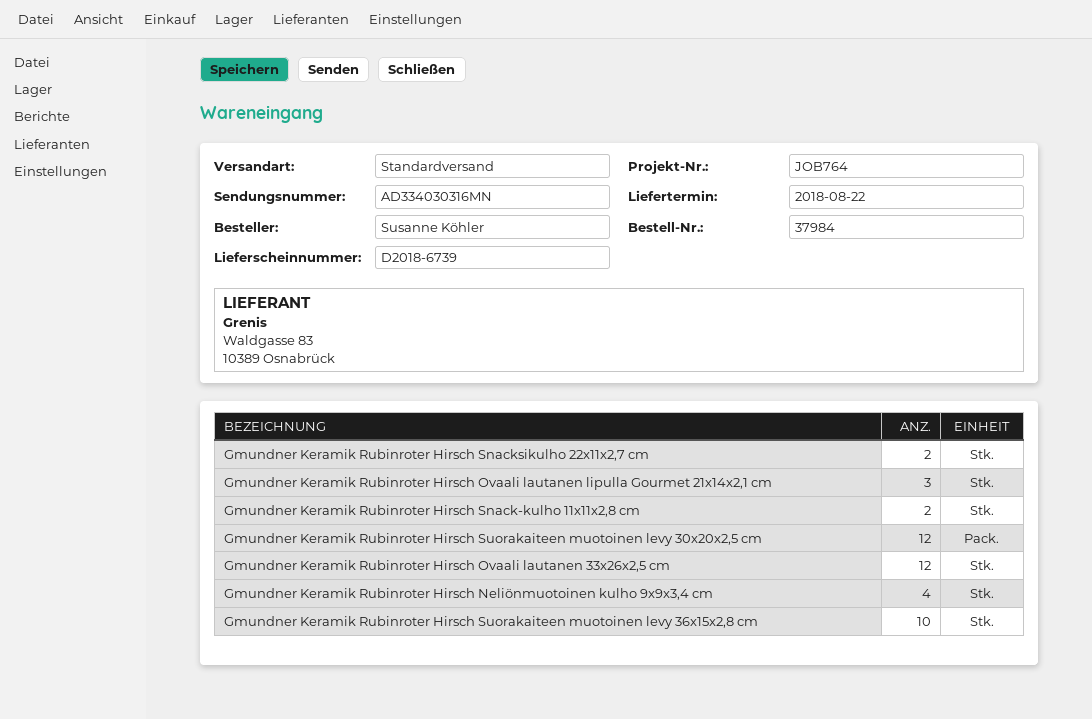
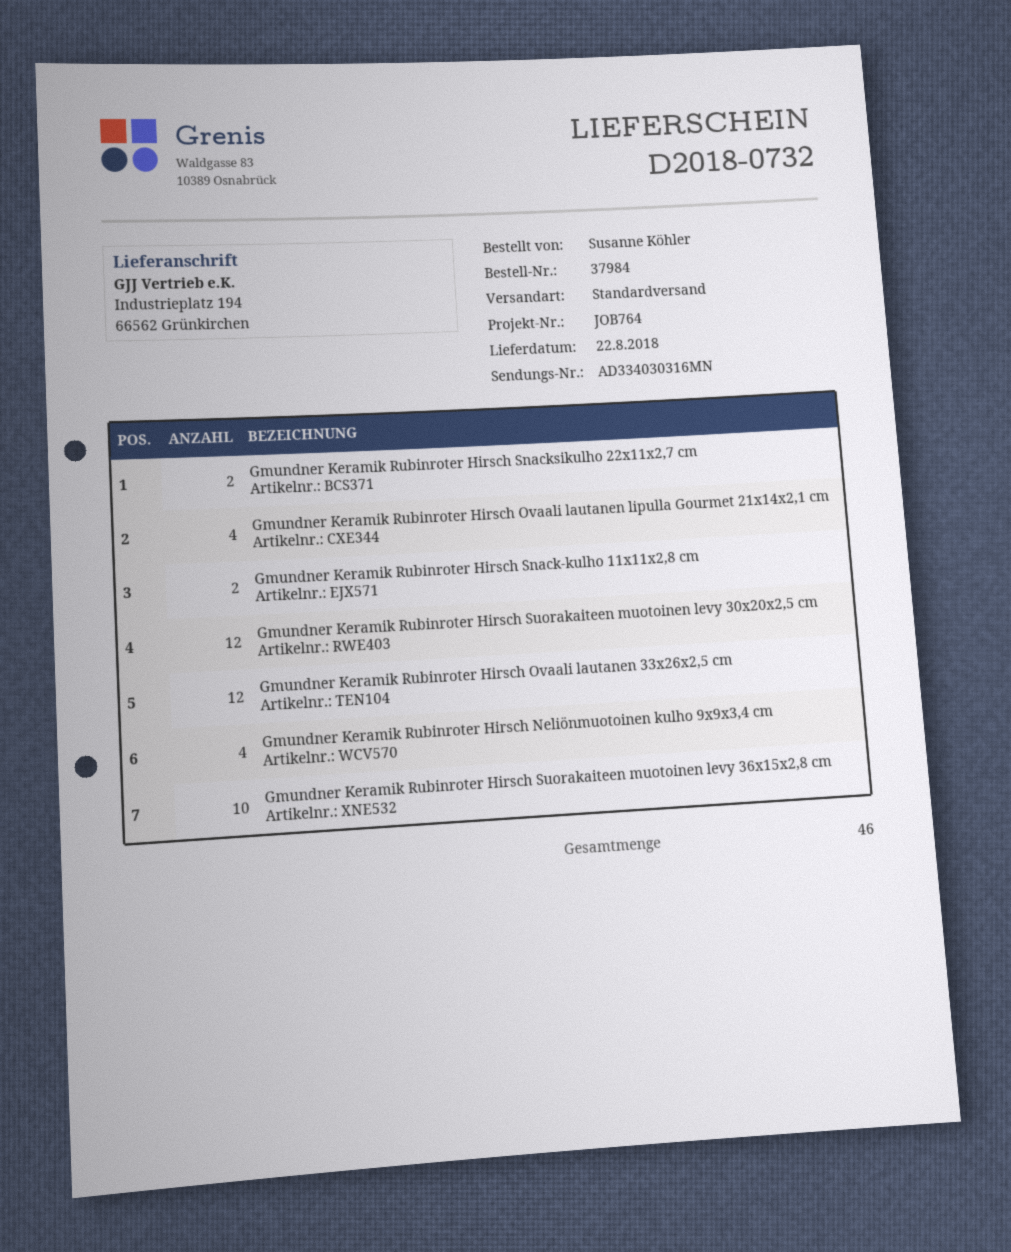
delivery note number: D2018-6739 -> D2018-0732
Gmundner Keramik Rubinroter Hirsch Ovaali lautanen lipulla Gourmet 21x14x2,1 cm: 3 -> 4

